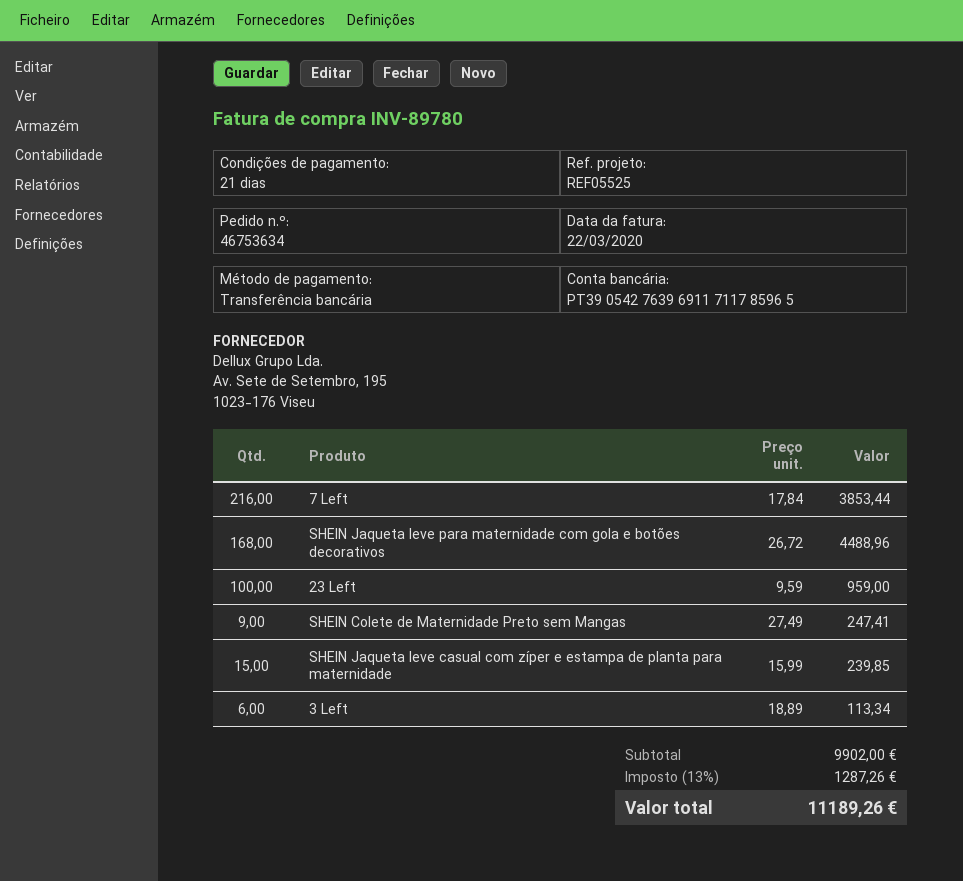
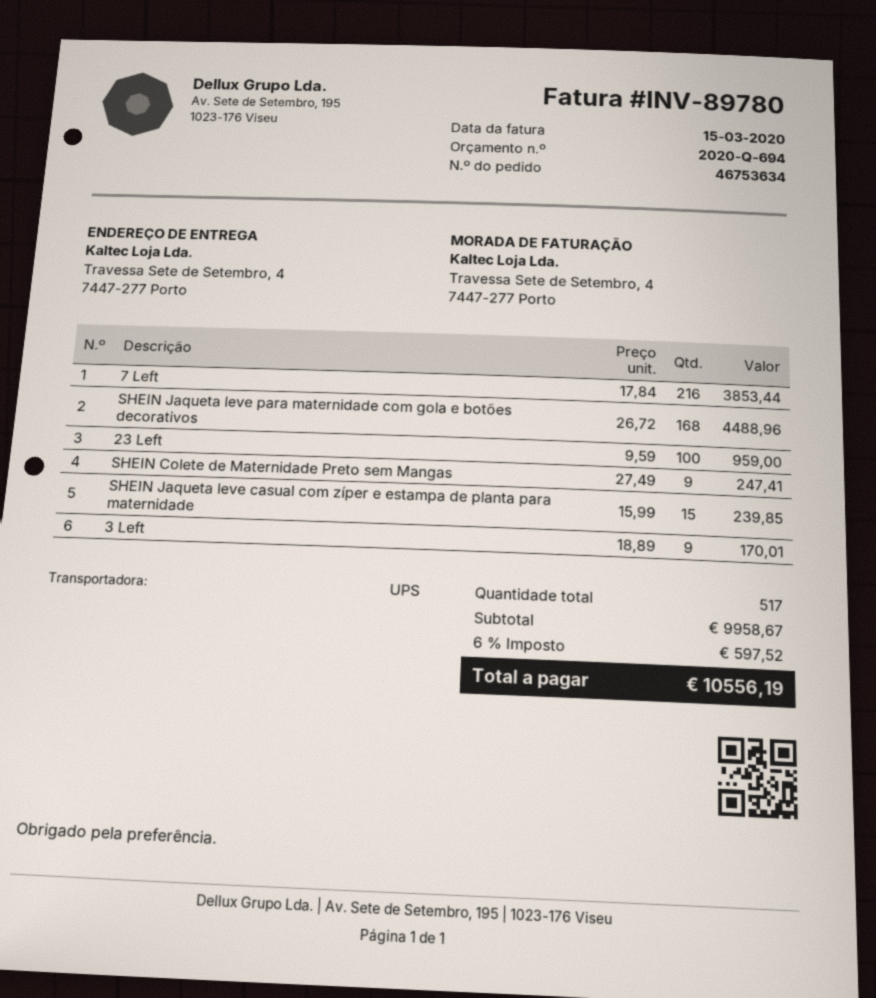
invoice date: 2020-03-22 -> 2020-03-15
3 Left: 6 x 18.89 = 113.34 -> 9 x 18.89 = 170.01
subtotal: 9902.00 -> 9958.67
tax: 13% = 1287.26 -> 6% = 597.52
total: 11189.26 -> 10556.19

